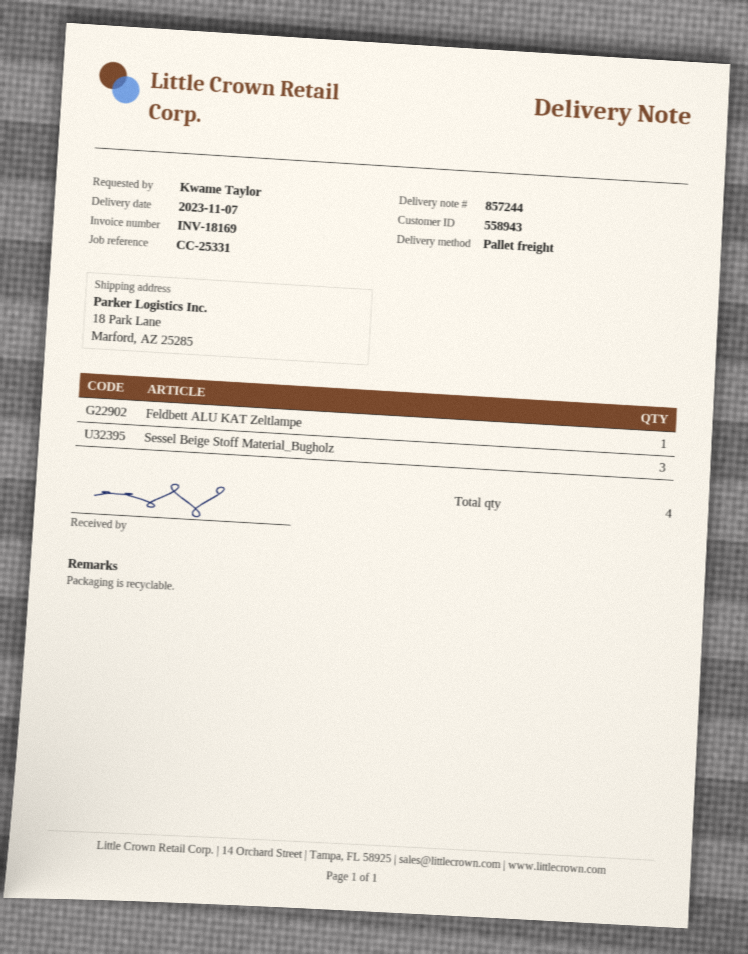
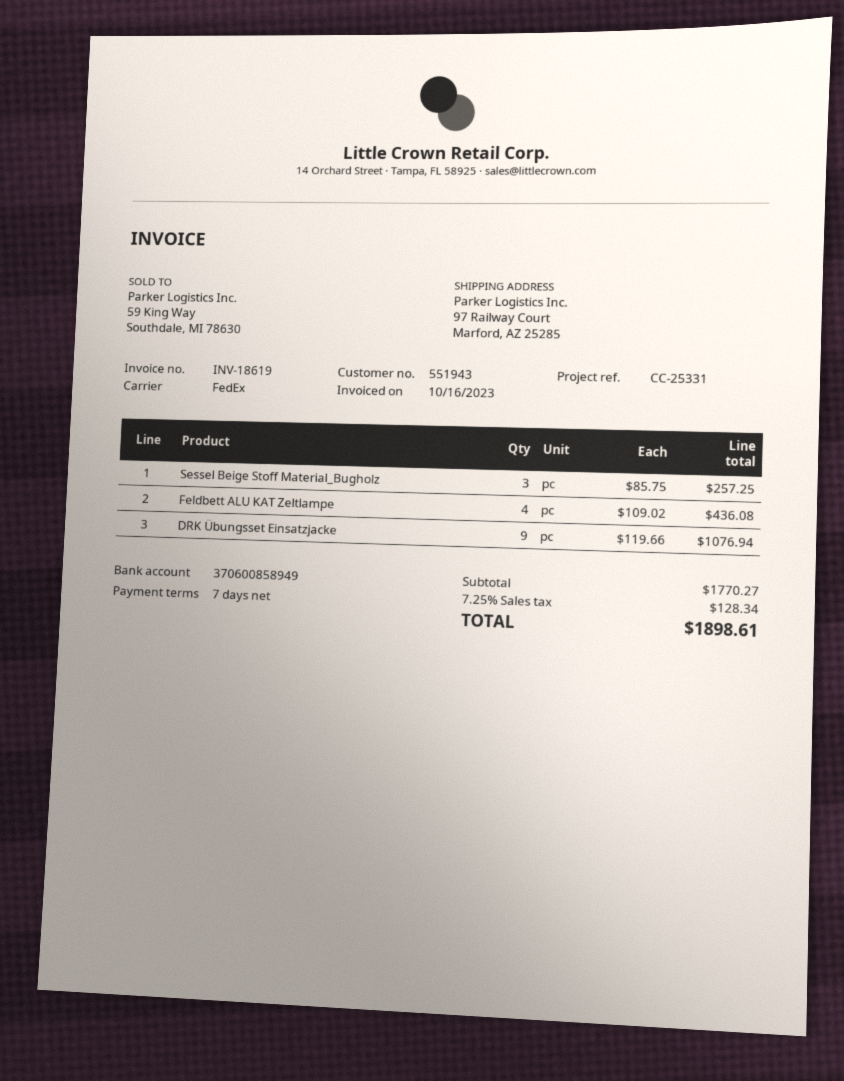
invoice number: INV-18169 -> INV-18619
customer number: 558943 -> 551943
shipping method: pallet freight -> FedEx
ship to: 18 Park Lane, Marford, AZ 25285 -> 97 Railway Court, Marford, AZ 25285
Feldbett ALU KAT Zeltlampe: 1 -> 4
DRK Übungsset Einsatzjacke: none -> 9

